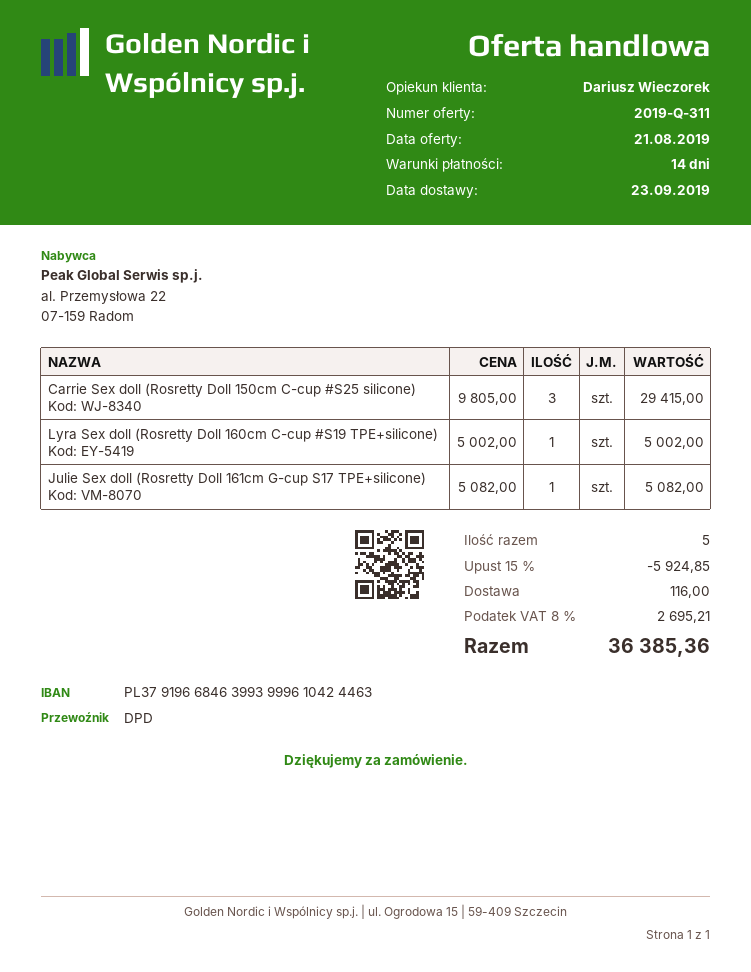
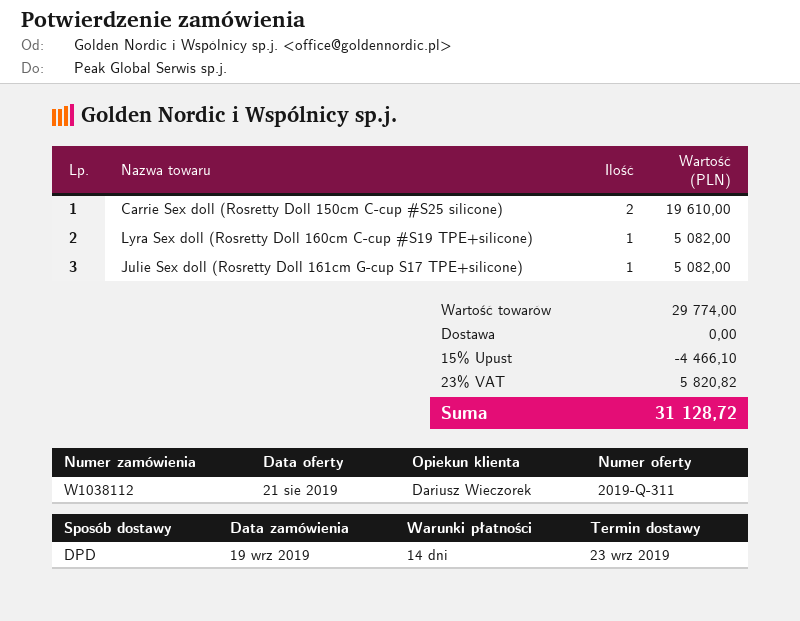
Carrie Sex doll (Rosretty Doll 150cm C-cup #S25 silicone): 3 for 29415.00 -> 2 for 19610.00
Lyra Sex doll (Rosretty Doll 160cm C-cup #S19 TPE+silicone): 1 for 5002.00 -> 1 for 5082.00
discount: 15% = 5924.85 -> 15% = 4466.10
shipping: 116.00 -> 0.00
tax: 8% = 2695.21 -> 23% = 5820.82
total: 36385.36 -> 31128.72

